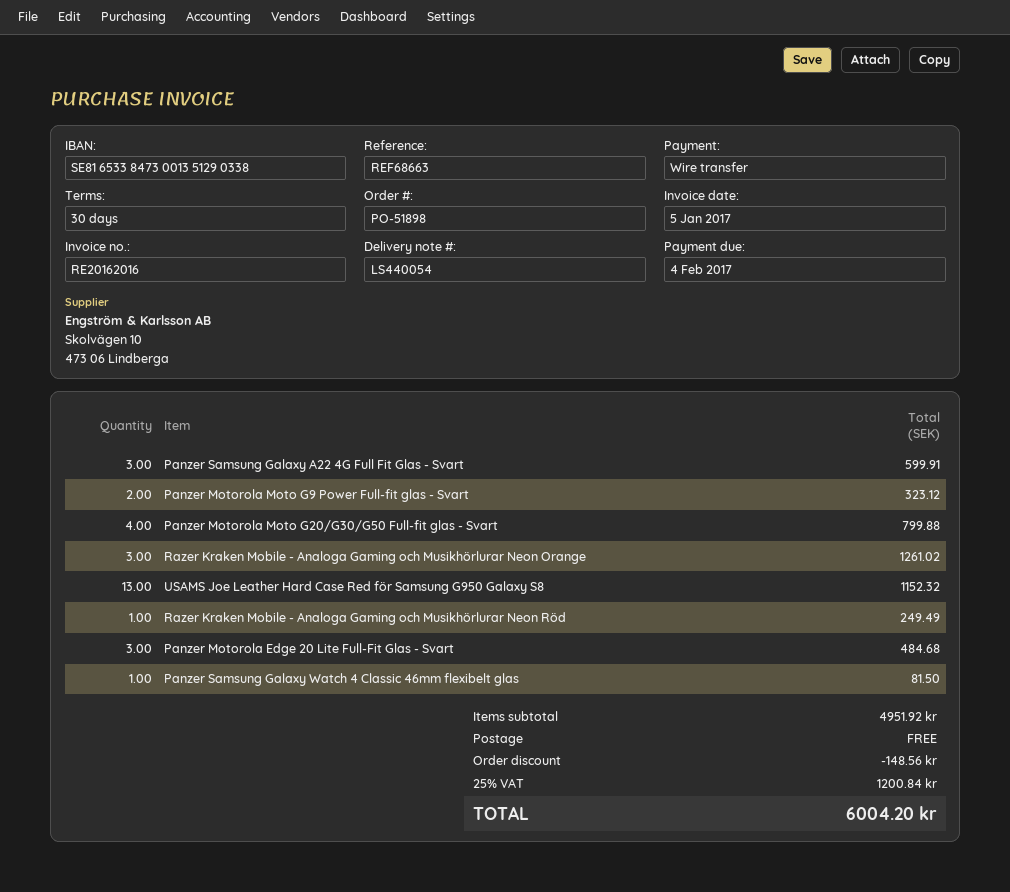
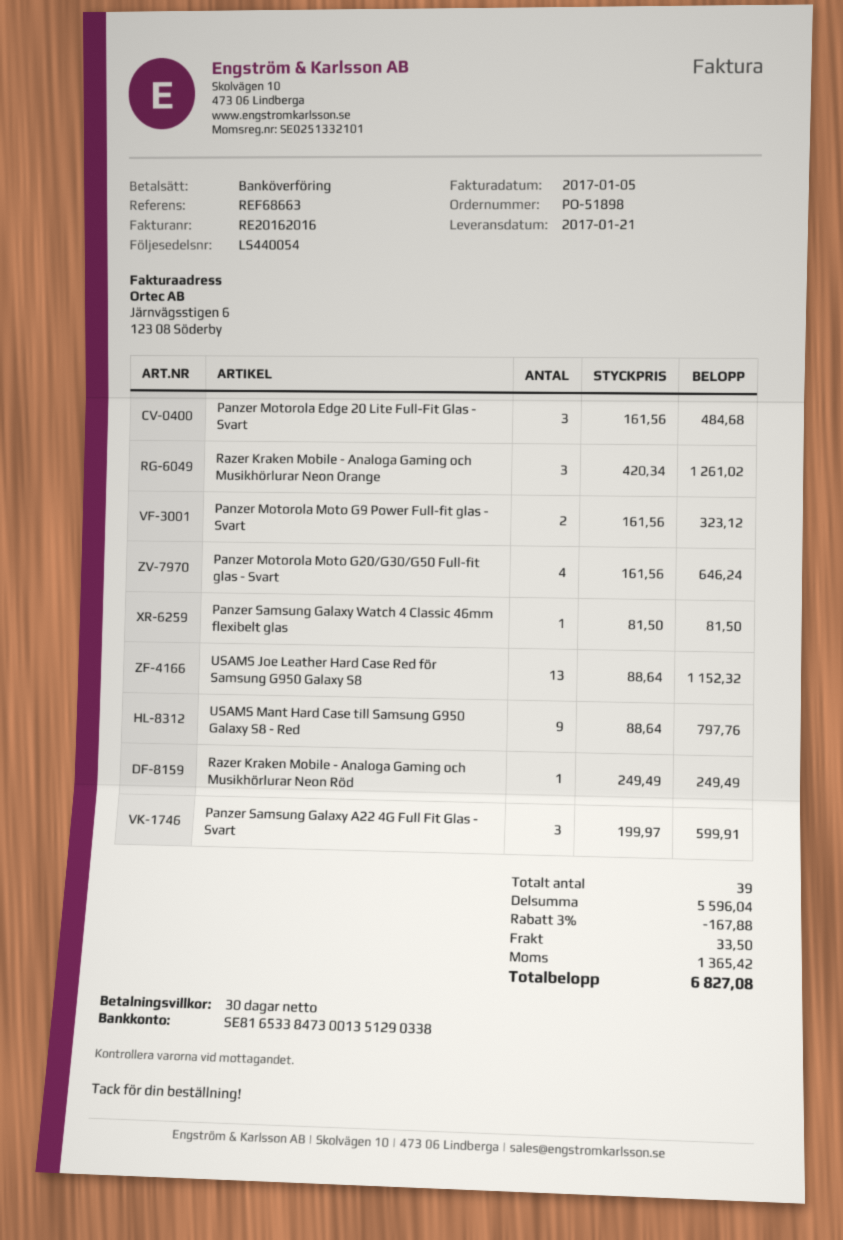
Panzer Motorola Moto G20/G30/G50 Full-fit glas - Svart: 4 for 799.88 -> 4 for 646.24
USAMS Mant Hard Case till Samsung G950 Galaxy S8 - Red: none -> 9 for 797.76
subtotal: 4951.92 -> 5596.04
discount: 148.56 -> 167.88
shipping: 0.00 -> 33.50
tax: 1200.84 -> 1365.42
total: 6004.20 -> 6827.08

